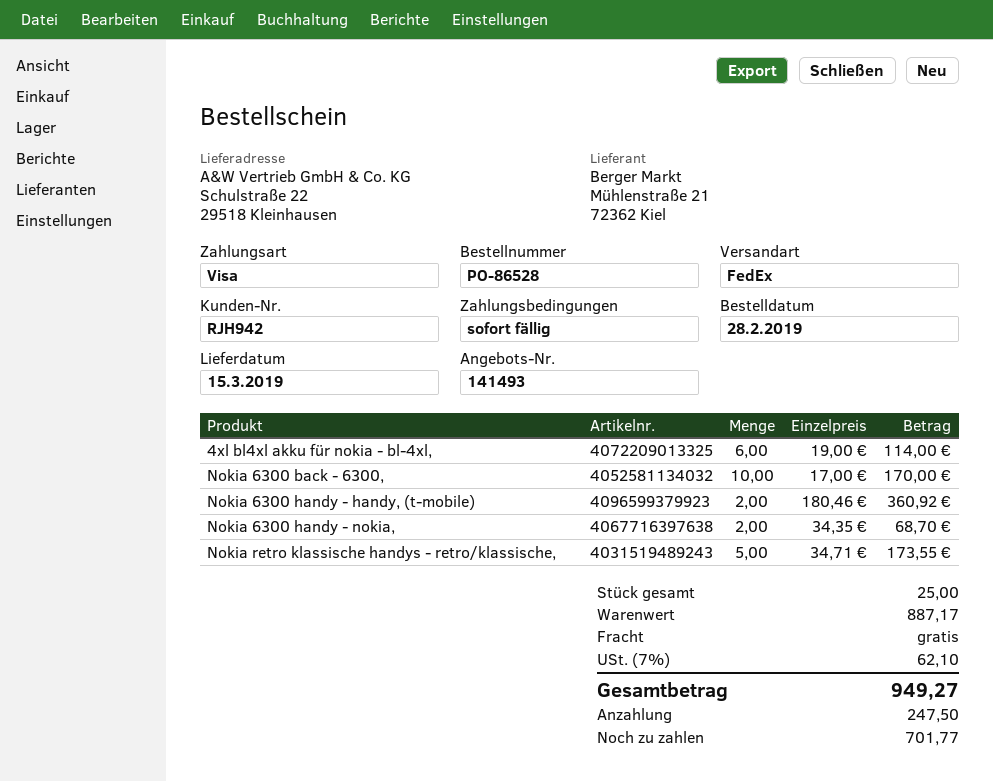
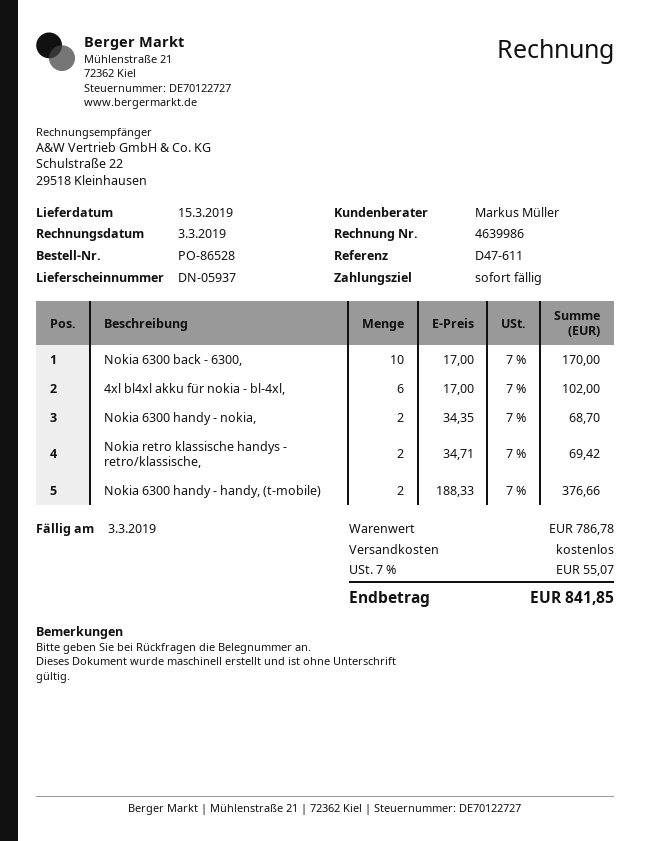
4xl bl4xl akku für nokia - bl-4xl,: 6 x 19.00 = 114.00 -> 6 x 17.00 = 102.00
Nokia 6300 handy - handy, (t-mobile): 2 x 180.46 = 360.92 -> 2 x 188.33 = 376.66
Nokia retro klassische handys - retro/klassische,: 5 x 34.71 = 173.55 -> 2 x 34.71 = 69.42
subtotal: 887.17 -> 786.78
tax: 7% = 62.10 -> 7% = 55.07
total: 949.27 -> 841.85

